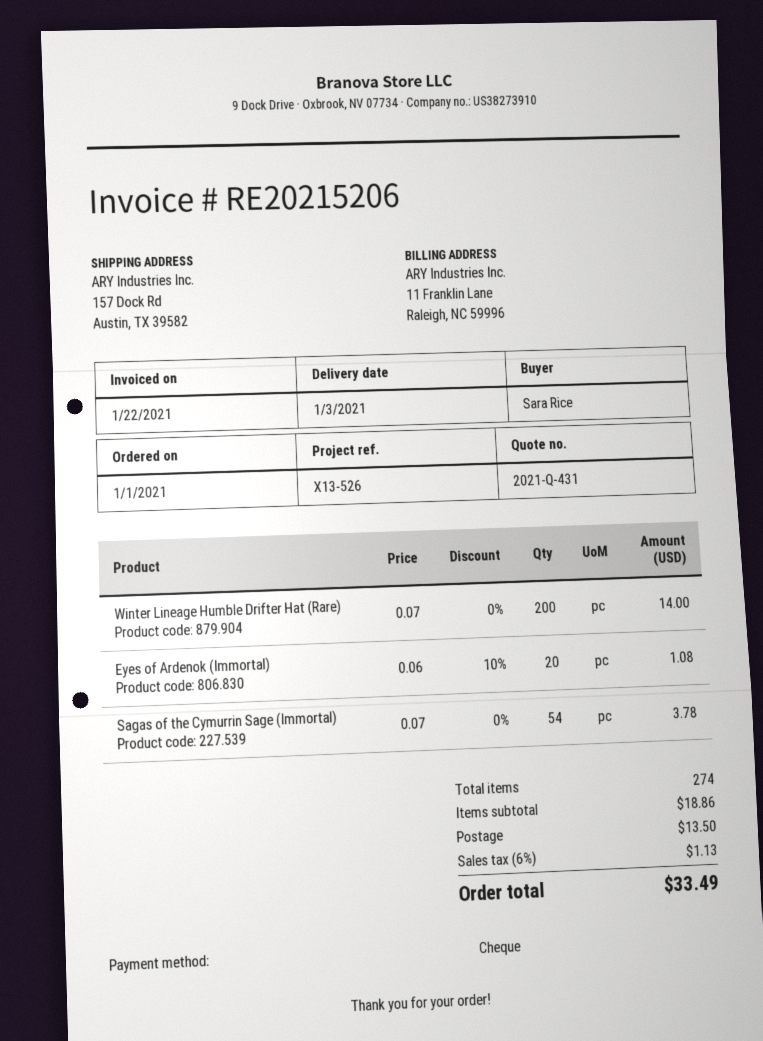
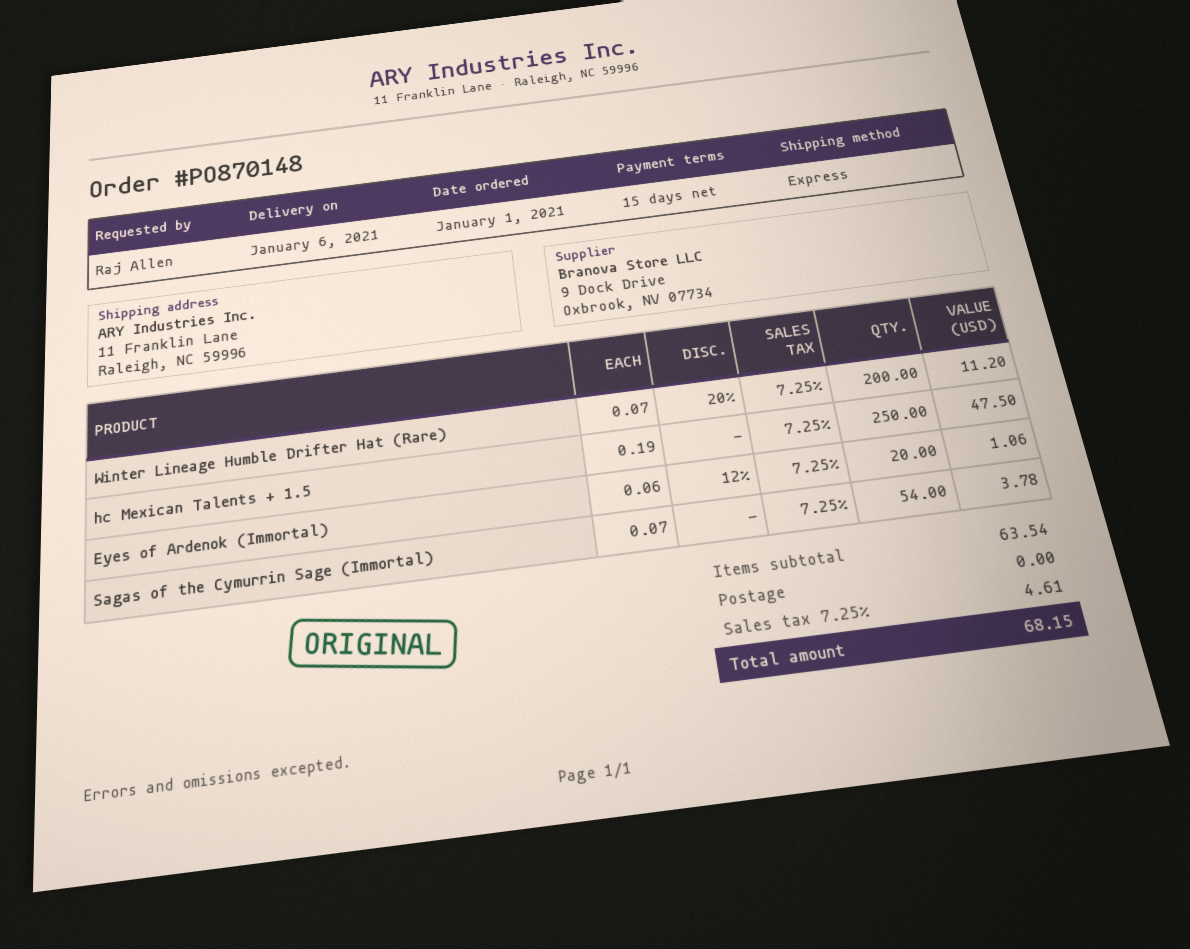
delivery date: 2021-01-03 -> 2021-01-06
ordered by: Sara Rice -> Raj Allen
ship to: 157 Dock Rd, Austin, TX 39582 -> 11 Franklin Lane, Raleigh, NC 59996
Winter Lineage Humble Drifter Hat (Rare): 200 x 0.07 = 14.00 -> 200 x 0.07 - 20% = 11.20
Eyes of Ardenok (Immortal): 20 x 0.06 - 10% = 1.08 -> 20 x 0.06 - 12% = 1.06
hc Mexican Talents + 1.5: none -> 250 x 0.19 = 47.50
subtotal: 18.86 -> 63.54
shipping: 13.50 -> 0.00
tax: 6% = 1.13 -> 7.25% = 4.61
total: 33.49 -> 68.15

